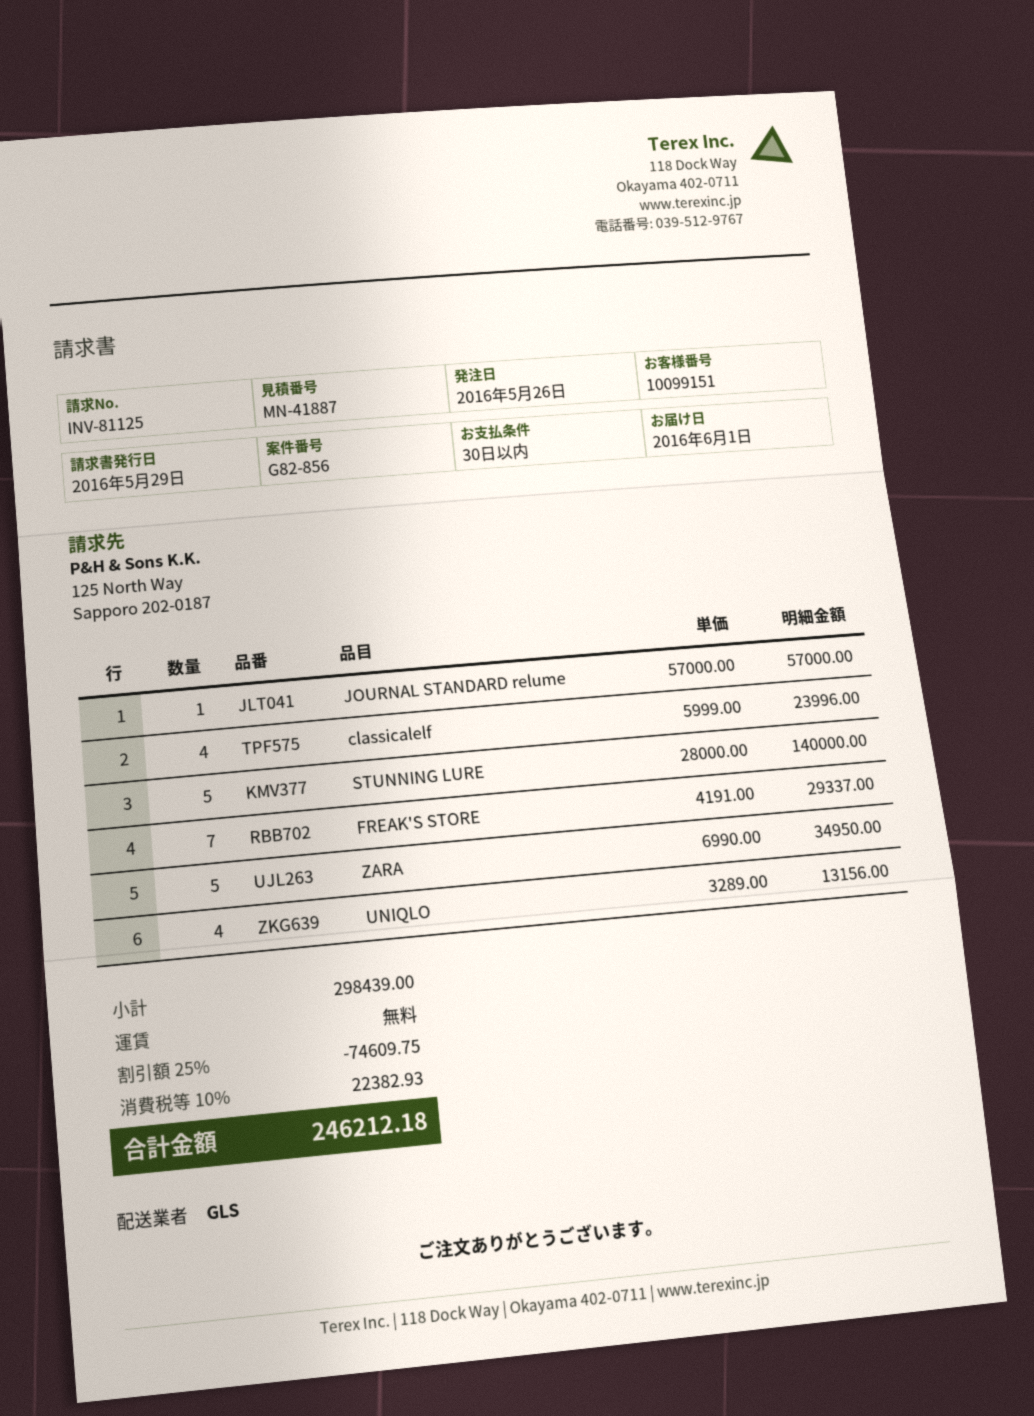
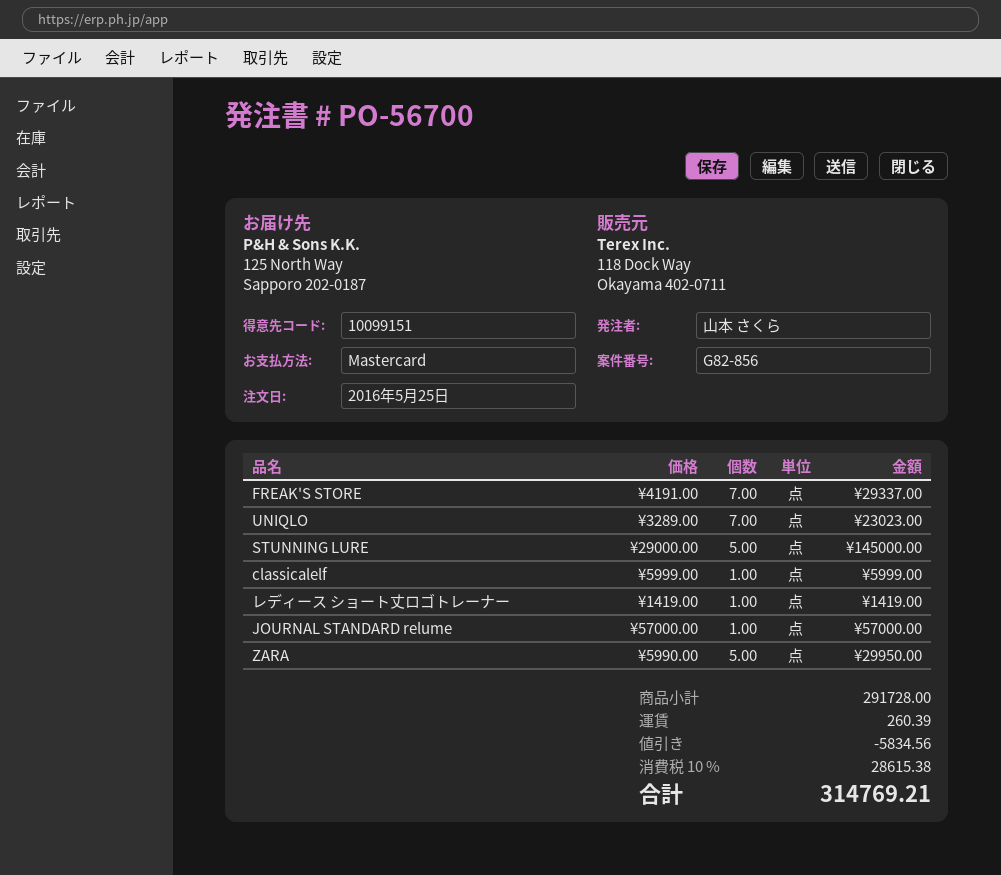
order date: 2016-05-26 -> 2016-05-25
classicalelf: 4 x 5999.00 = 23996.00 -> 1 x 5999.00 = 5999.00
STUNNING LURE: 5 x 28000.00 = 140000.00 -> 5 x 29000.00 = 145000.00
ZARA: 5 x 6990.00 = 34950.00 -> 5 x 5990.00 = 29950.00
UNIQLO: 4 x 3289.00 = 13156.00 -> 7 x 3289.00 = 23023.00
レディース ショート丈ロゴトレーナー: none -> 1 x 1419.00 = 1419.00
subtotal: 298439.00 -> 291728.00
discount: 74609.75 -> 5834.56
shipping: 0.00 -> 260.39
tax: 10% = 22382.93 -> 10% = 28615.38
total: 246212.18 -> 314769.21

